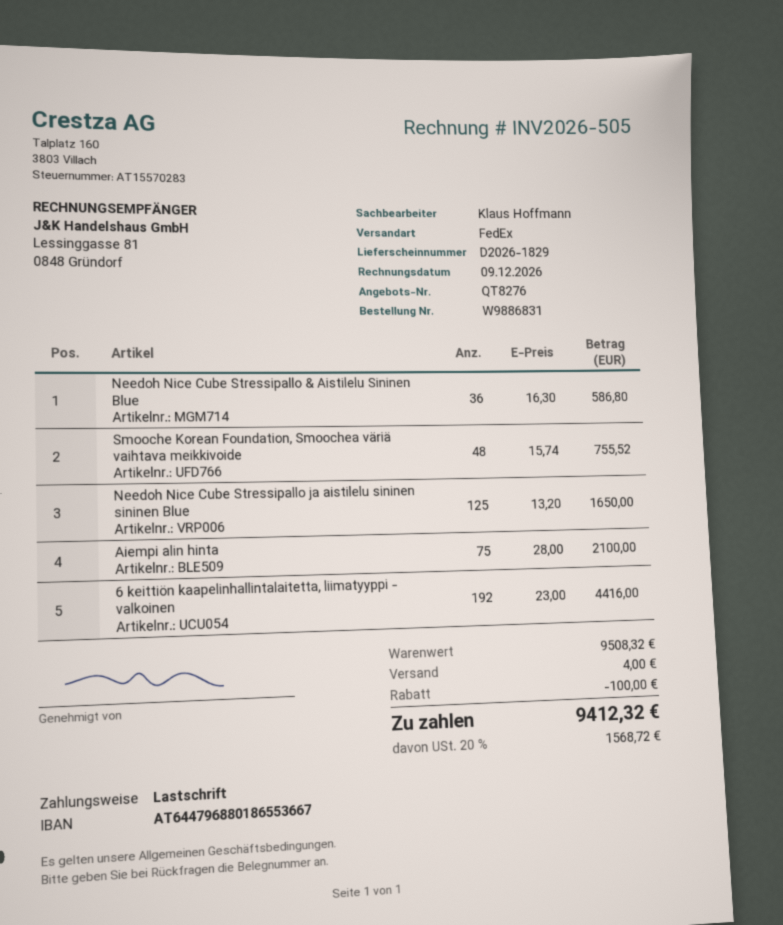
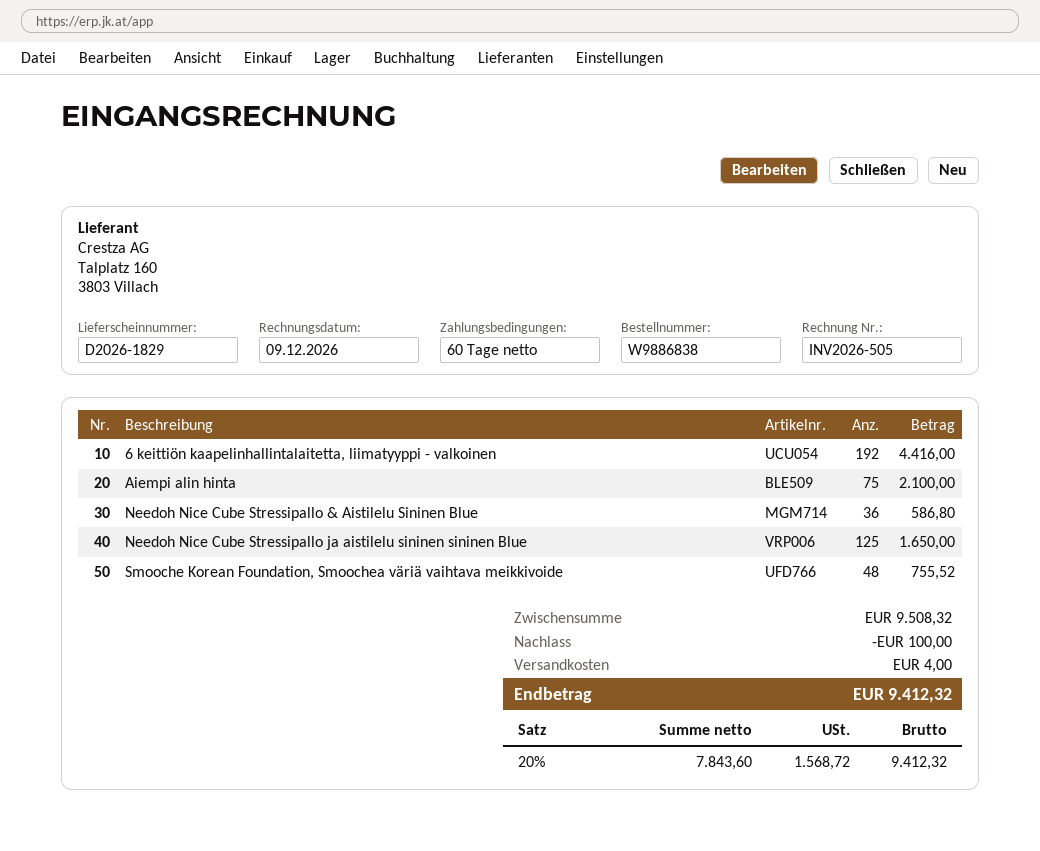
order number: W9886831 -> W9886838

